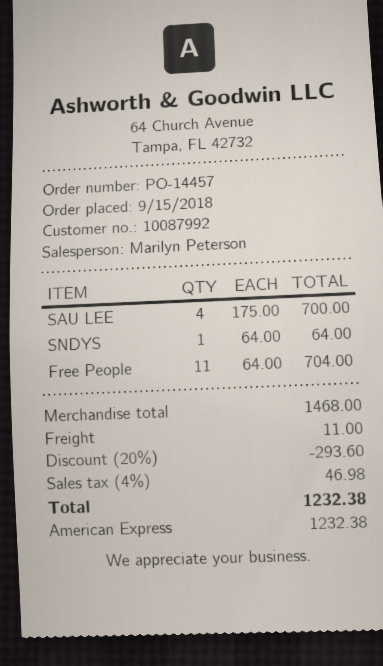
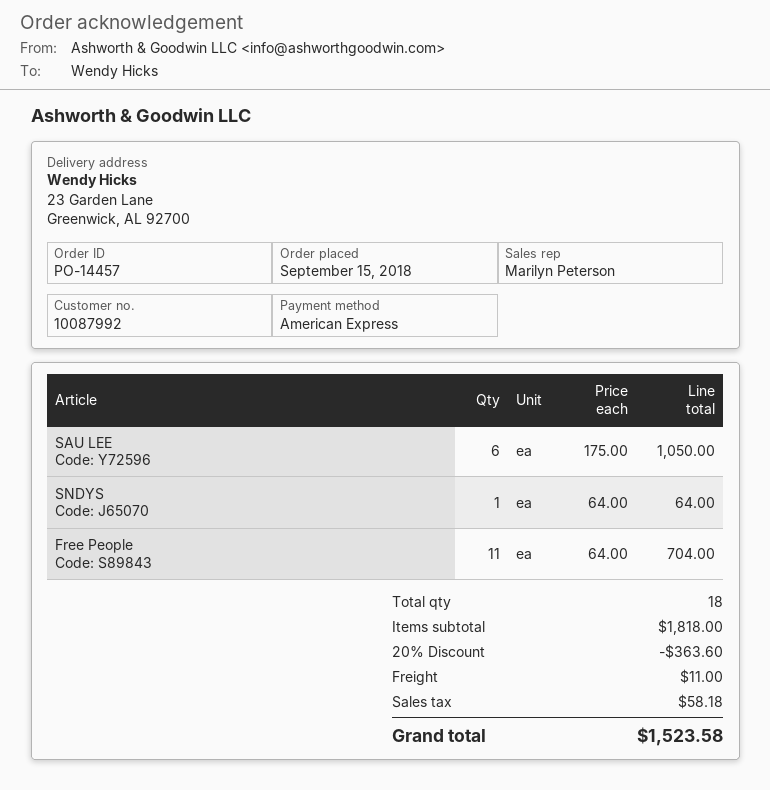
SAU LEE: 4 x 175.00 = 700.00 -> 6 x 175.00 = 1050.00
subtotal: 1468.00 -> 1818.00
discount: 20% = 293.60 -> 20% = 363.60
tax: 46.98 -> 58.18
total: 1232.38 -> 1523.58

